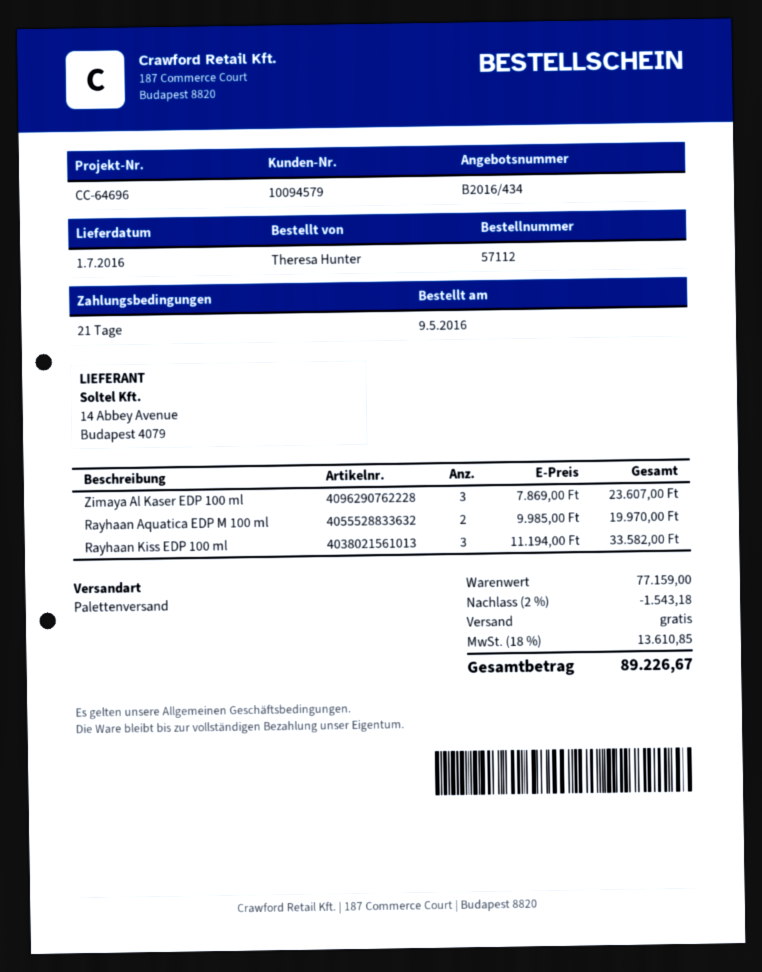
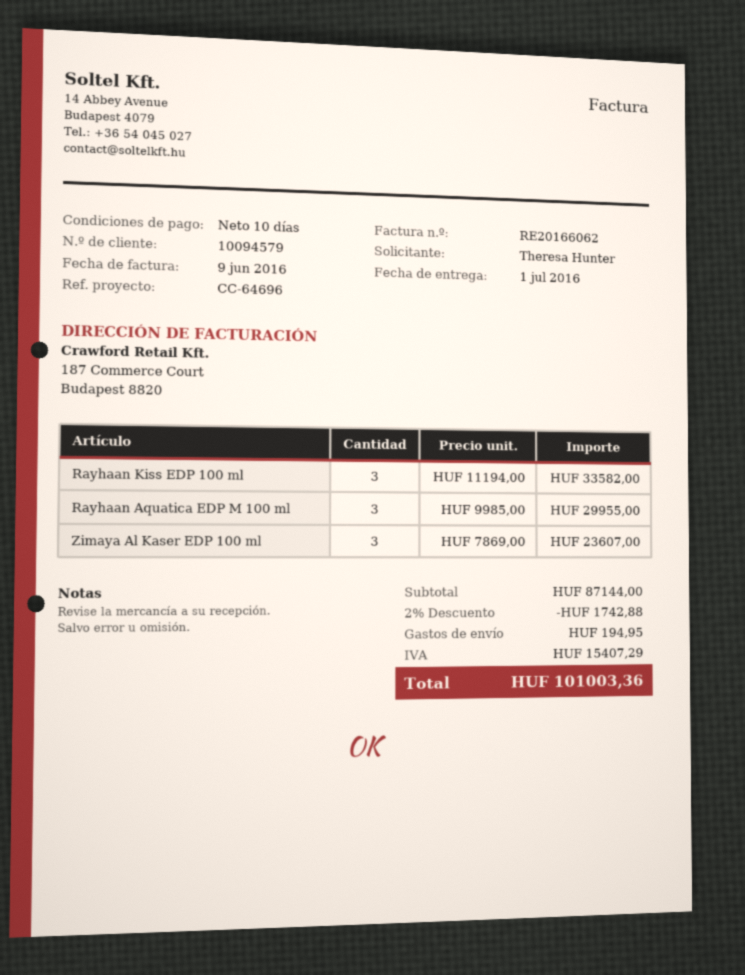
payment terms: 21 days -> 10 days
Rayhaan Aquatica EDP M 100 ml: 2 x 9985.00 = 19970.00 -> 3 x 9985.00 = 29955.00
subtotal: 77159.00 -> 87144.00
discount: 2% = 1543.18 -> 2% = 1742.88
shipping: 0.00 -> 194.95
tax: 13610.85 -> 15407.29
total: 89226.67 -> 101003.36

